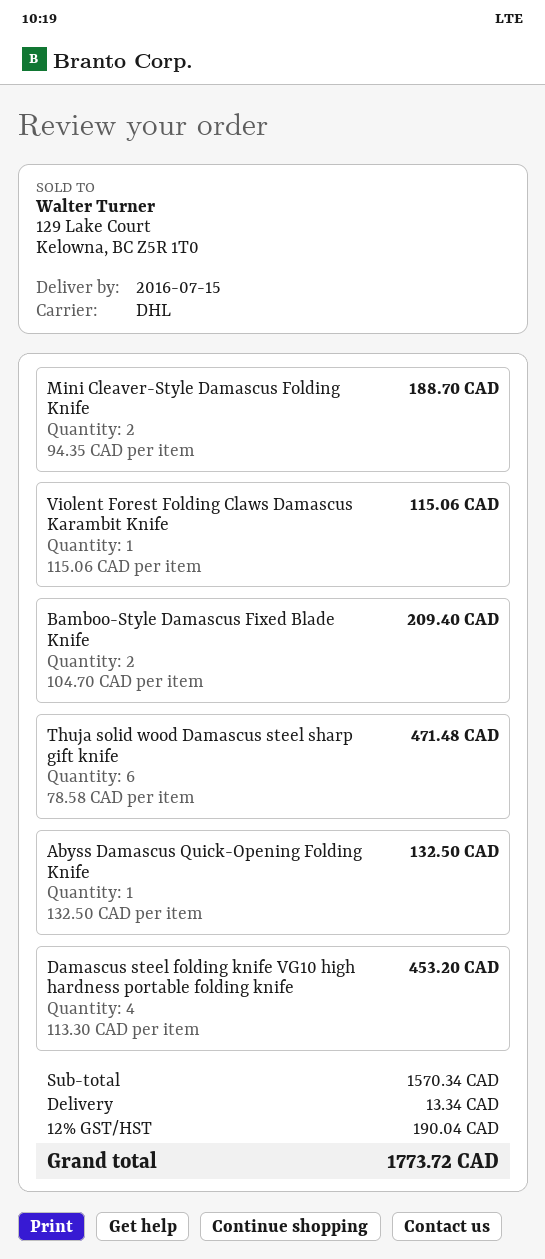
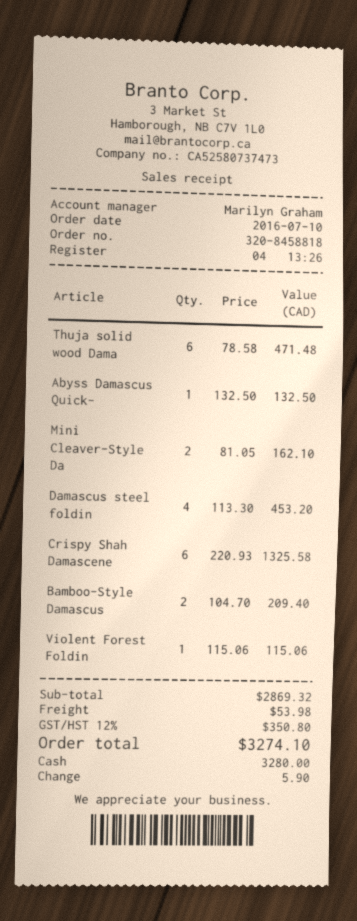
Mini Cleaver-Style Damascus Folding Knife: 2 x 94.35 = 188.70 -> 2 x 81.05 = 162.10
Crispy Shah Damascene: none -> 6 x 220.93 = 1325.58
subtotal: 1570.34 -> 2869.32
shipping: 13.34 -> 53.98
tax: 12% = 190.04 -> 12% = 350.80
total: 1773.72 -> 3274.10

